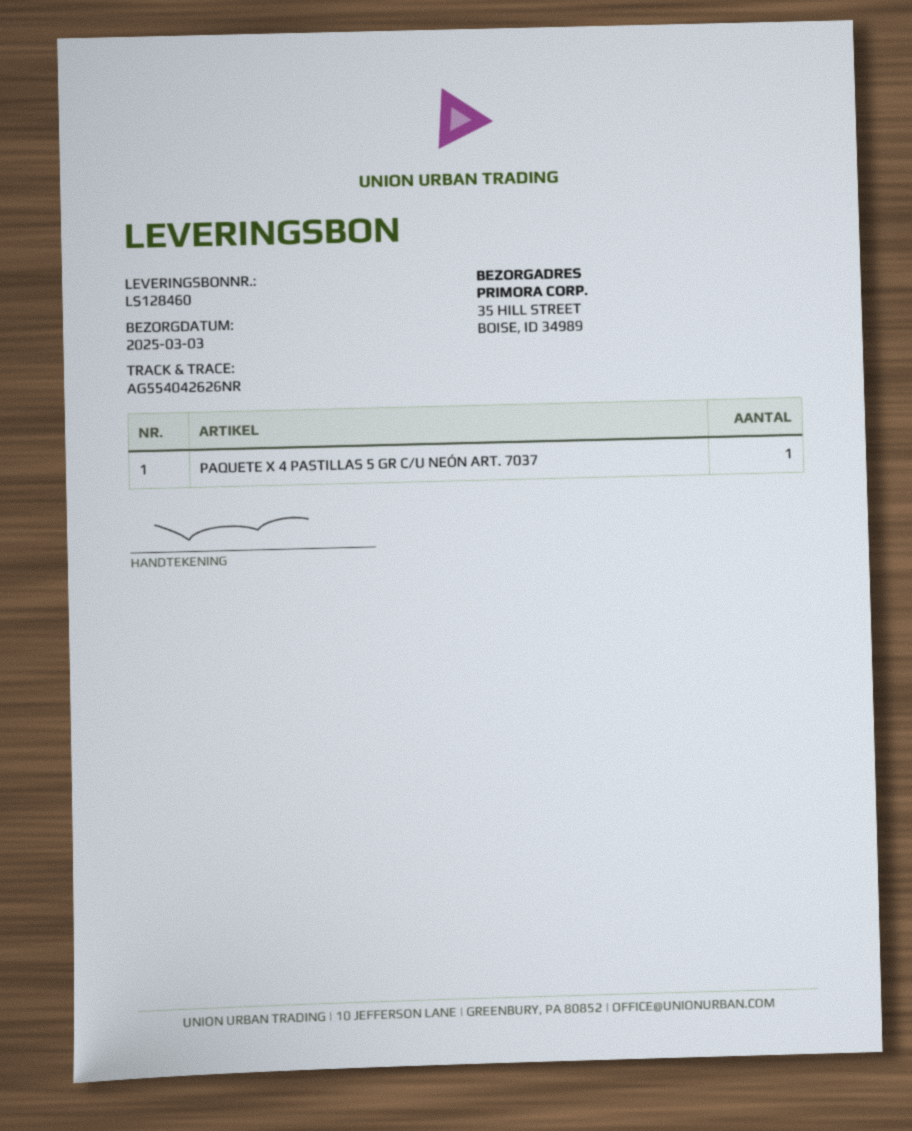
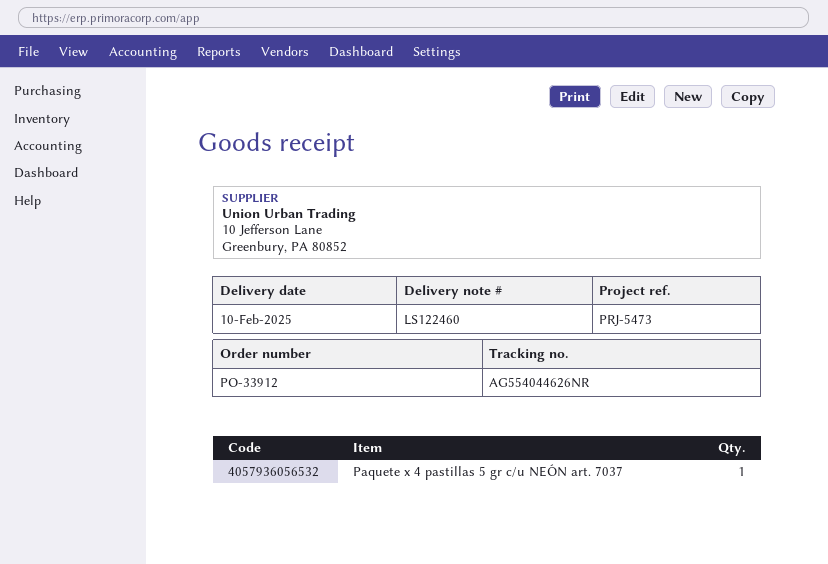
delivery note number: LS128460 -> LS122460
delivery date: 2025-03-03 -> 2025-02-10
tracking number: AG554042626NR -> AG554044626NR

